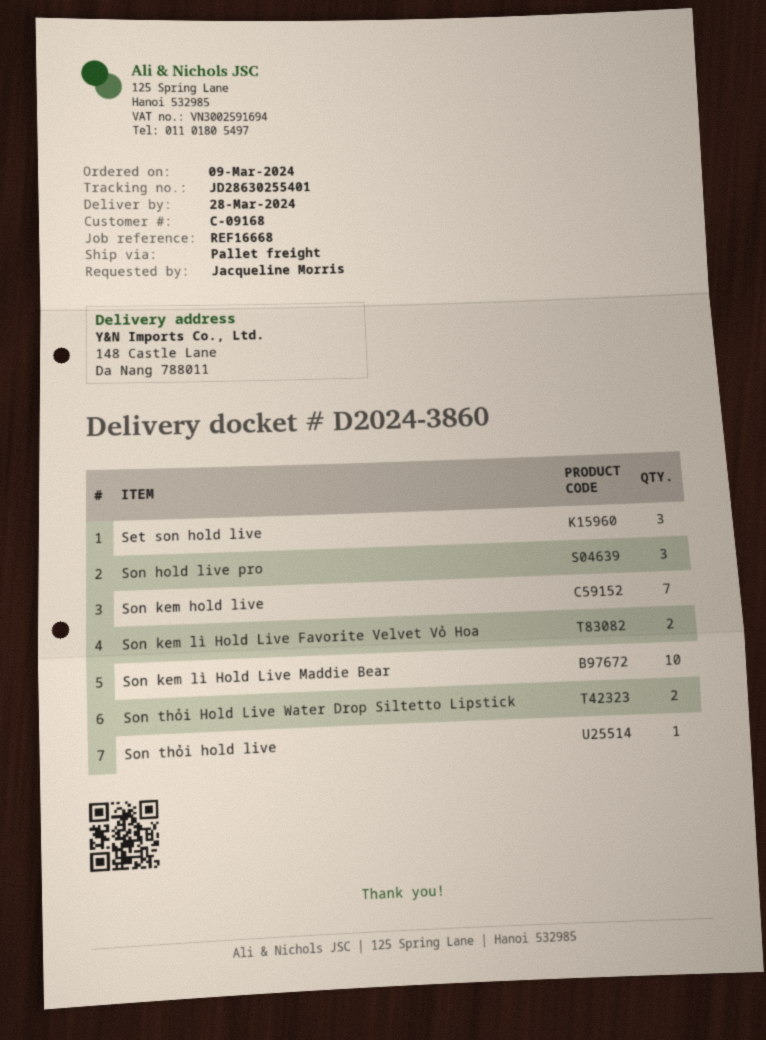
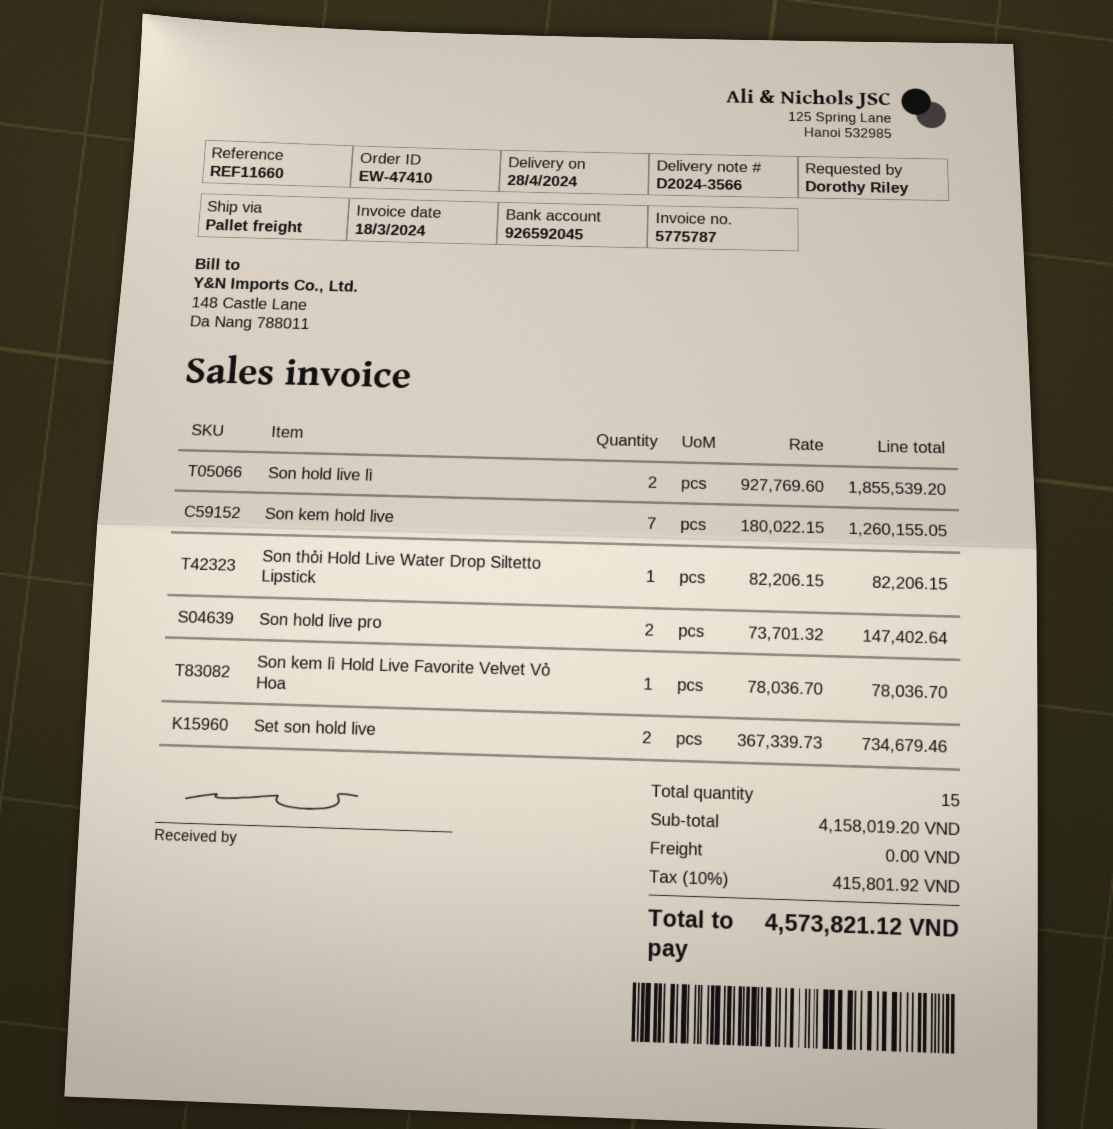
delivery note number: D2024-3860 -> D2024-3566
delivery date: 2024-03-28 -> 2024-04-28
reference: REF16668 -> REF11660
ordered by: Jacqueline Morris -> Dorothy Riley
Set son hold live: 3 -> 2
Son hold live pro: 3 -> 2
Son kem lì Hold Live Favorite Velvet Vỏ Hoa: 2 -> 1
Son kem lì Hold Live Maddie Bear: 10 -> none
Son thỏi Hold Live Water Drop Siltetto Lipstick: 2 -> 1
Son thỏi hold live: 1 -> none
Son hold live lì: none -> 2

